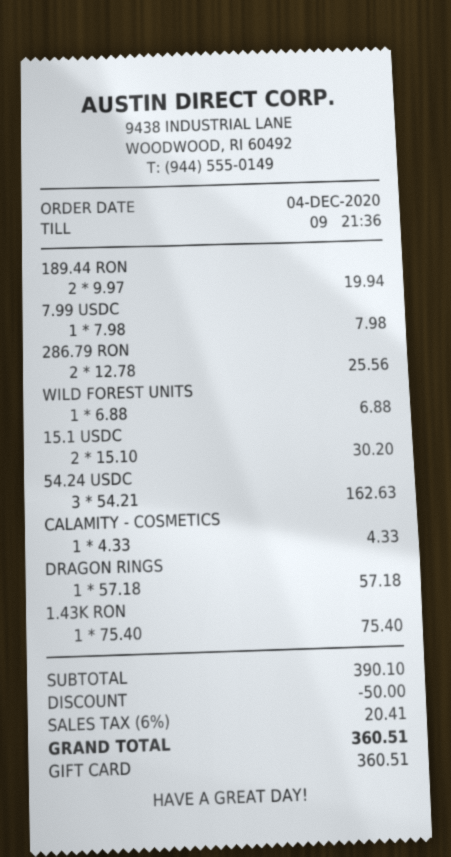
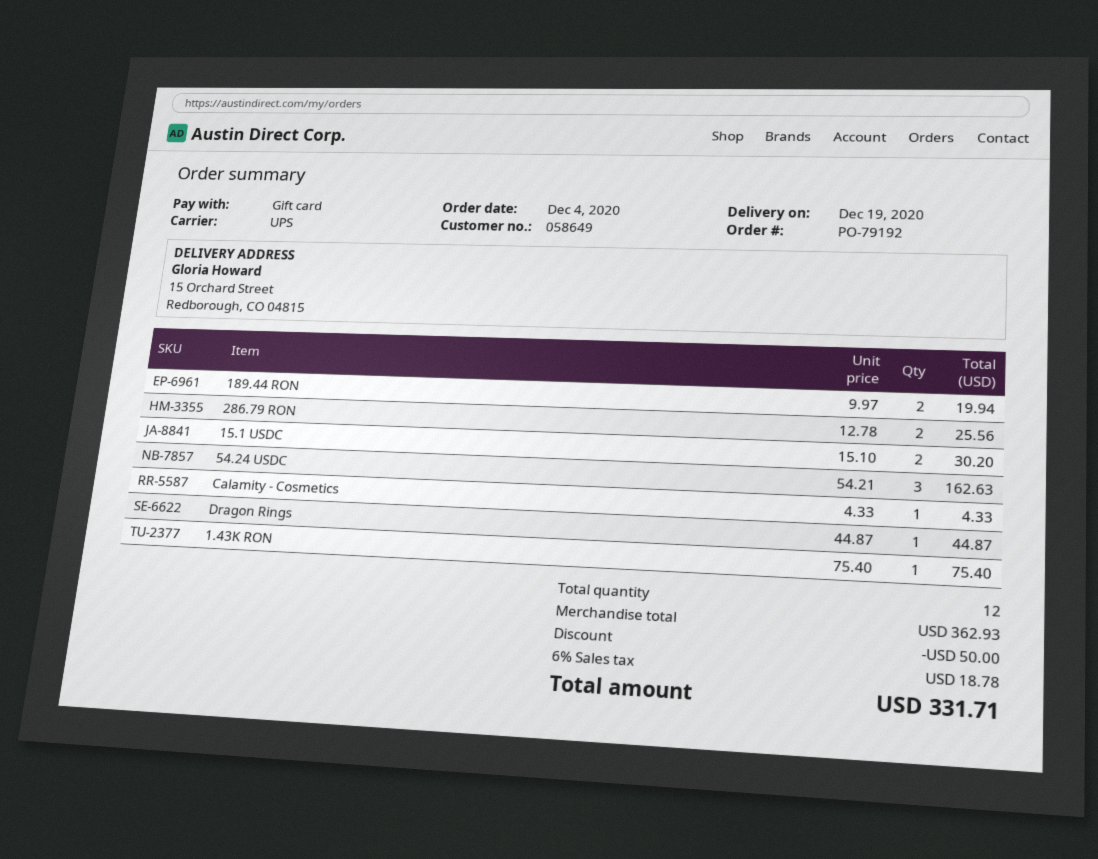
7.99 USDC: 1 x 7.98 = 7.98 -> none
WILD FOREST UNITS: 1 x 6.88 = 6.88 -> none
DRAGON RINGS: 1 x 57.18 = 57.18 -> 1 x 44.87 = 44.87
subtotal: 390.10 -> 362.93
tax: 6% = 20.41 -> 6% = 18.78
total: 360.51 -> 331.71

